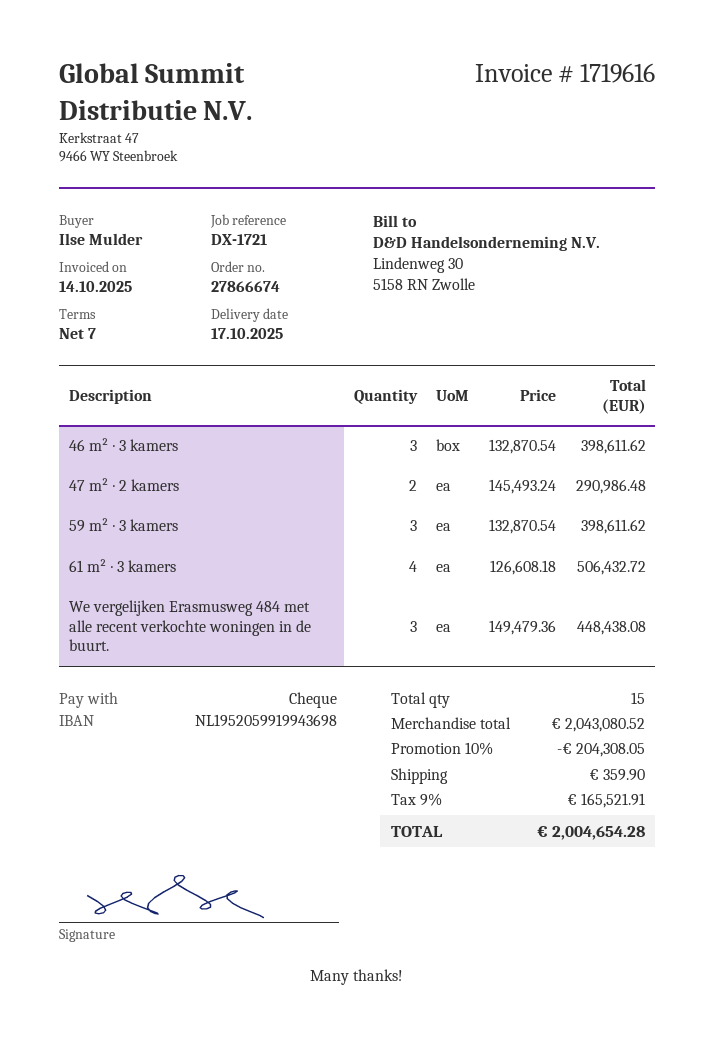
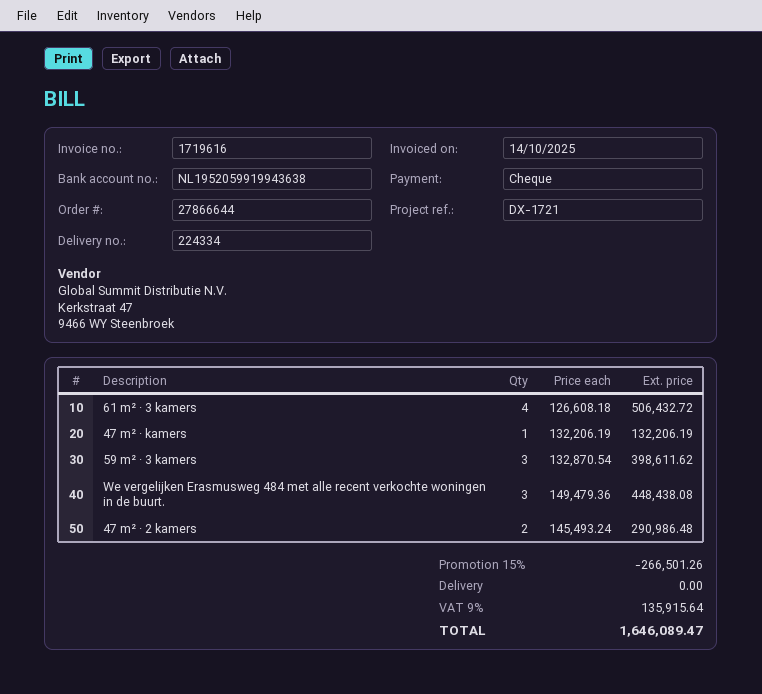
order number: 27866674 -> 27866644
bank account: NL1952059919943698 -> NL1952059919943638
46 m² · 3 kamers: 3 x 132870.54 = 398611.62 -> none
47 m² · kamers: none -> 1 x 132206.19 = 132206.19
discount: 10% = 204308.05 -> 15% = 266501.26
shipping: 359.90 -> 0.00
tax: 9% = 165521.91 -> 9% = 135915.64
total: 2004654.28 -> 1646089.47

